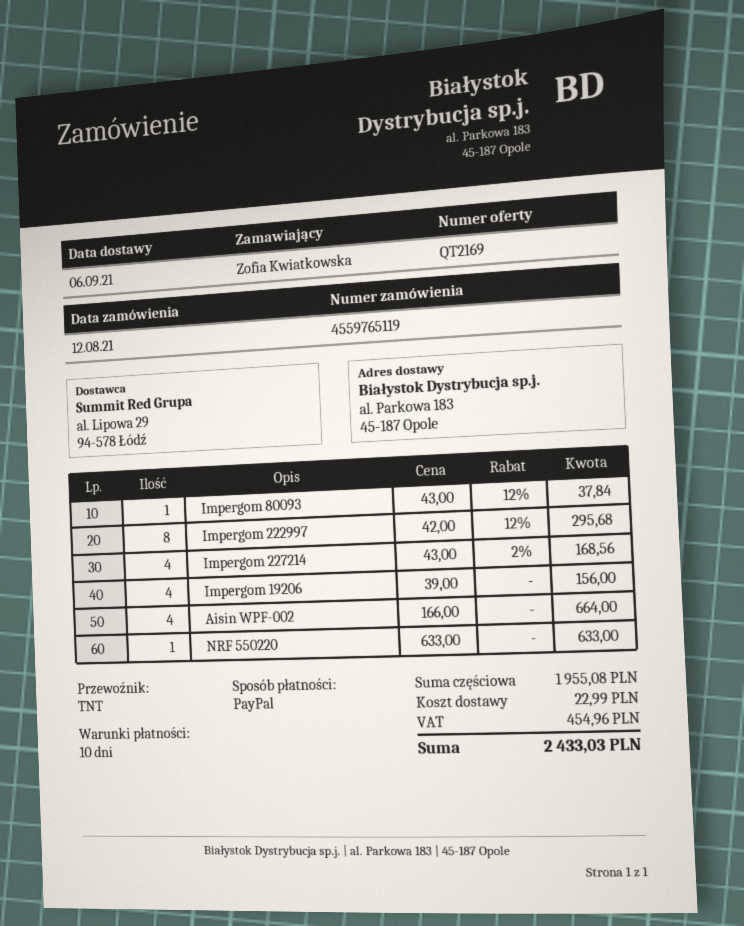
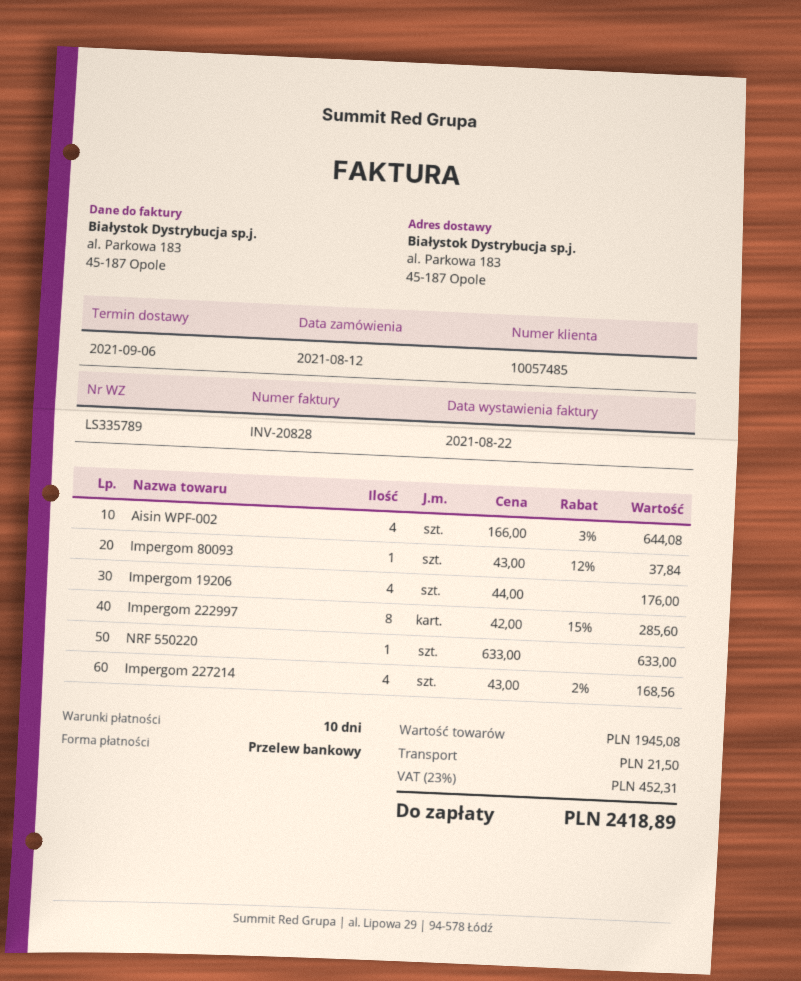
payment method: PayPal -> bank transfer
Impergom 222997: 8 x 42.00 - 12% = 295.68 -> 8 x 42.00 - 15% = 285.60
Impergom 19206: 4 x 39.00 = 156.00 -> 4 x 44.00 = 176.00
Aisin WPF-002: 4 x 166.00 = 664.00 -> 4 x 166.00 - 3% = 644.08
subtotal: 1955.08 -> 1945.08
shipping: 22.99 -> 21.50
tax: 454.96 -> 452.31
total: 2433.03 -> 2418.89

